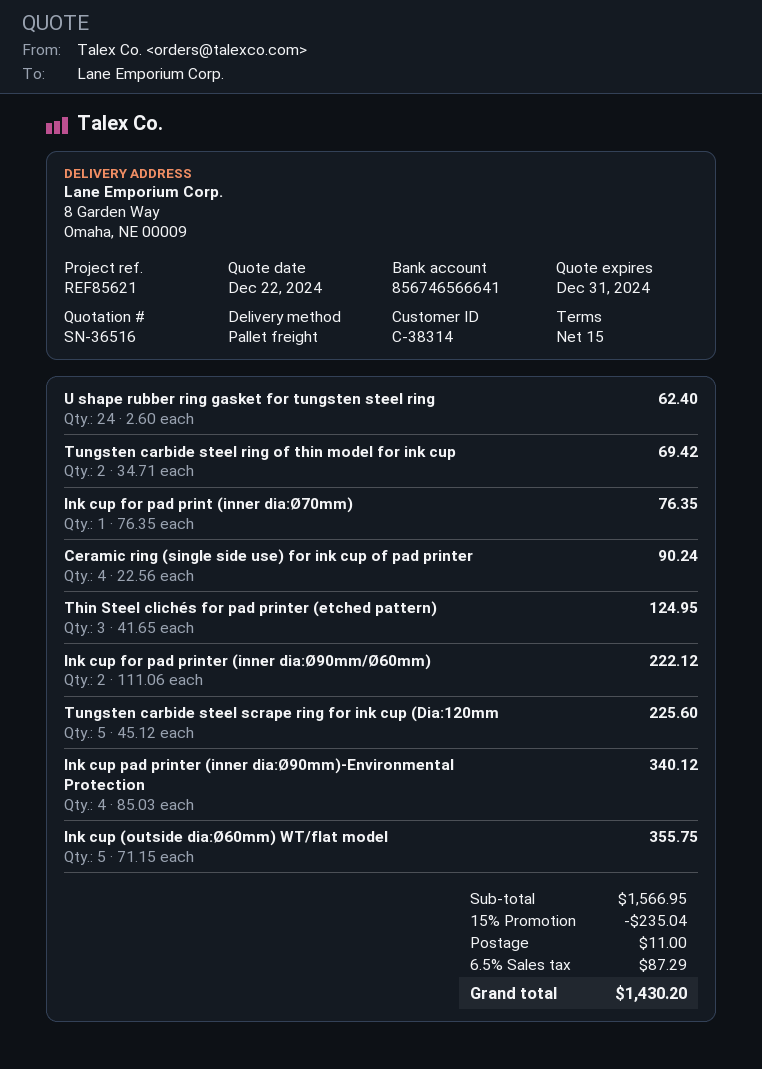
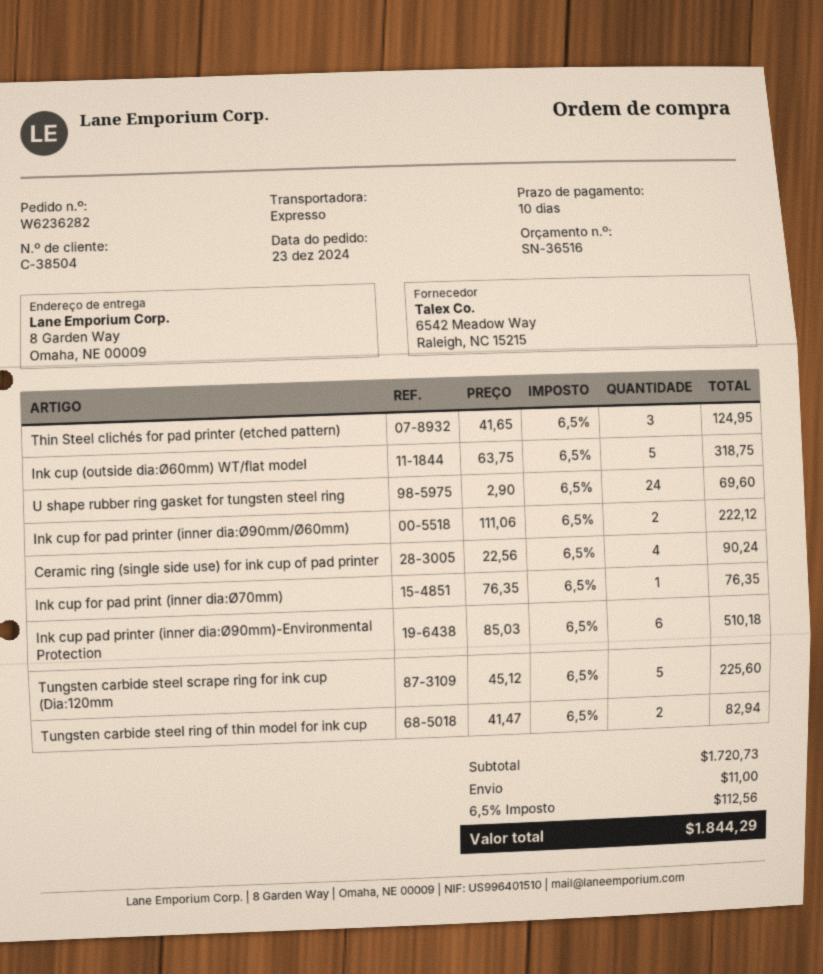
payment terms: 15 days -> 10 days
customer number: C-38314 -> C-38504
shipping method: pallet freight -> express
U shape rubber ring gasket for tungsten steel ring: 24 x 2.60 = 62.40 -> 24 x 2.90 = 69.60
Tungsten carbide steel ring of thin model for ink cup: 2 x 34.71 = 69.42 -> 2 x 41.47 = 82.94
Ink cup pad printer (inner dia:Ø90mm)-Environmental Protection: 4 x 85.03 = 340.12 -> 6 x 85.03 = 510.18
Ink cup (outside dia:Ø60mm) WT/flat model: 5 x 71.15 = 355.75 -> 5 x 63.75 = 318.75
subtotal: 1566.95 -> 1720.73
discount: 15% = 235.04 -> none
tax: 6.5% = 87.29 -> 6.5% = 112.56
total: 1430.20 -> 1844.29

